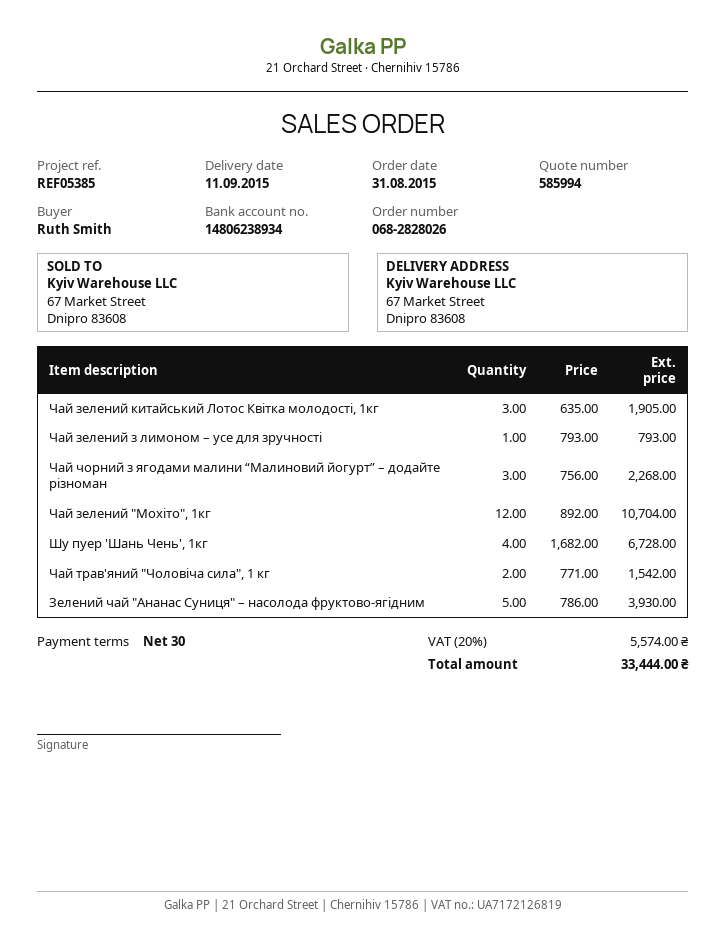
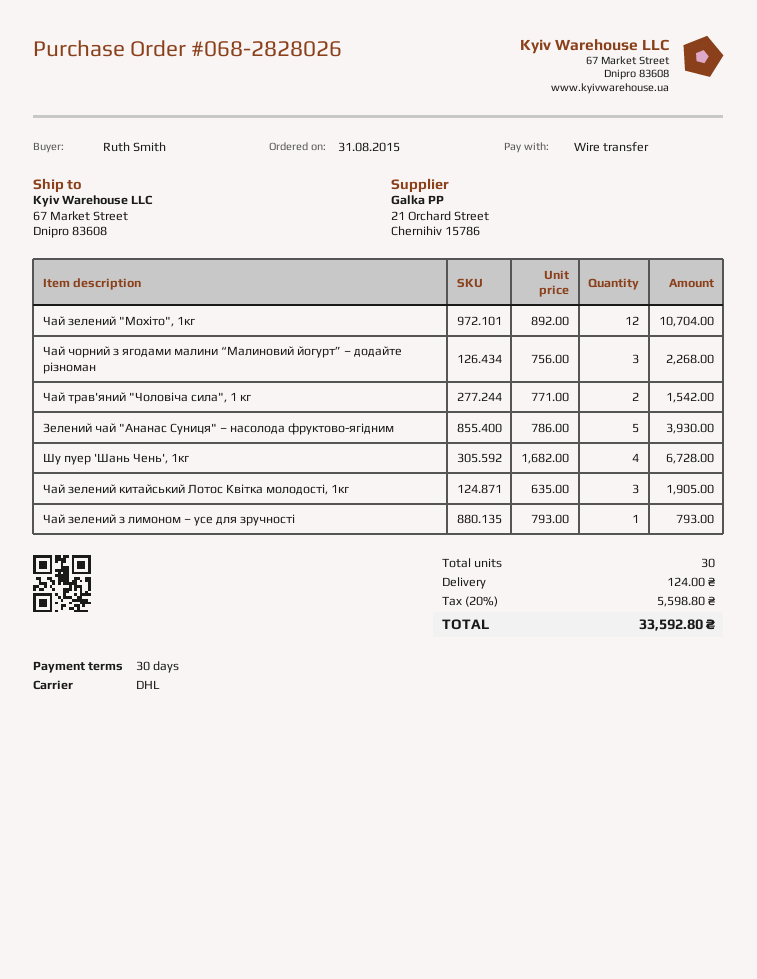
shipping: none -> 124.00
tax: 20% = 5574.00 -> 20% = 5598.80
total: 33444.00 -> 33592.80

